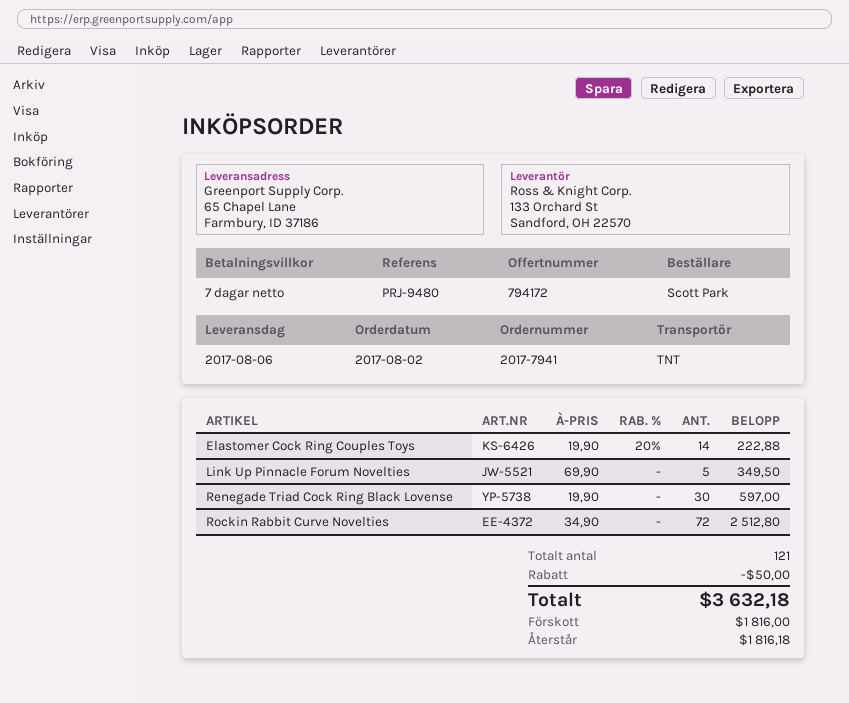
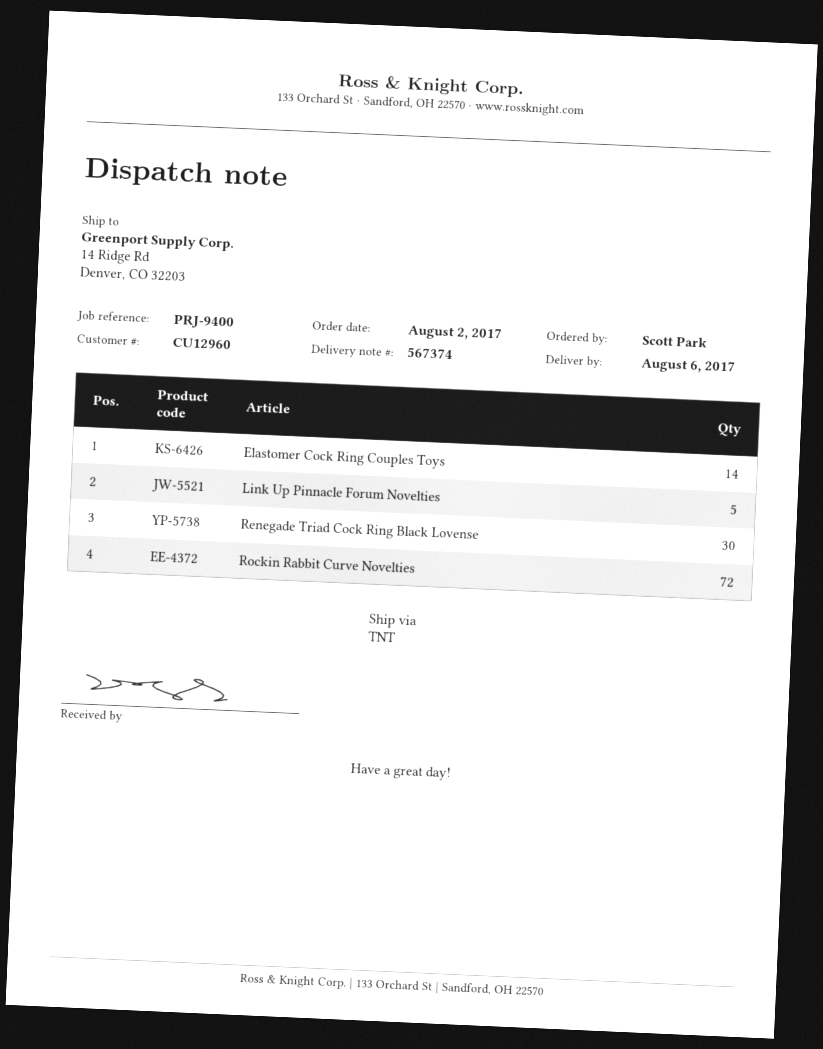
reference: PRJ-9480 -> PRJ-9400
ship to: 65 Chapel Lane, Farmbury, ID 37186 -> 14 Ridge Rd, Denver, CO 32203

